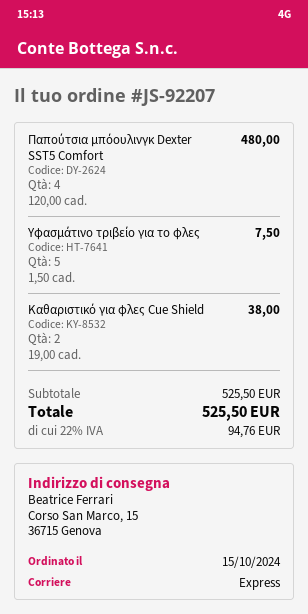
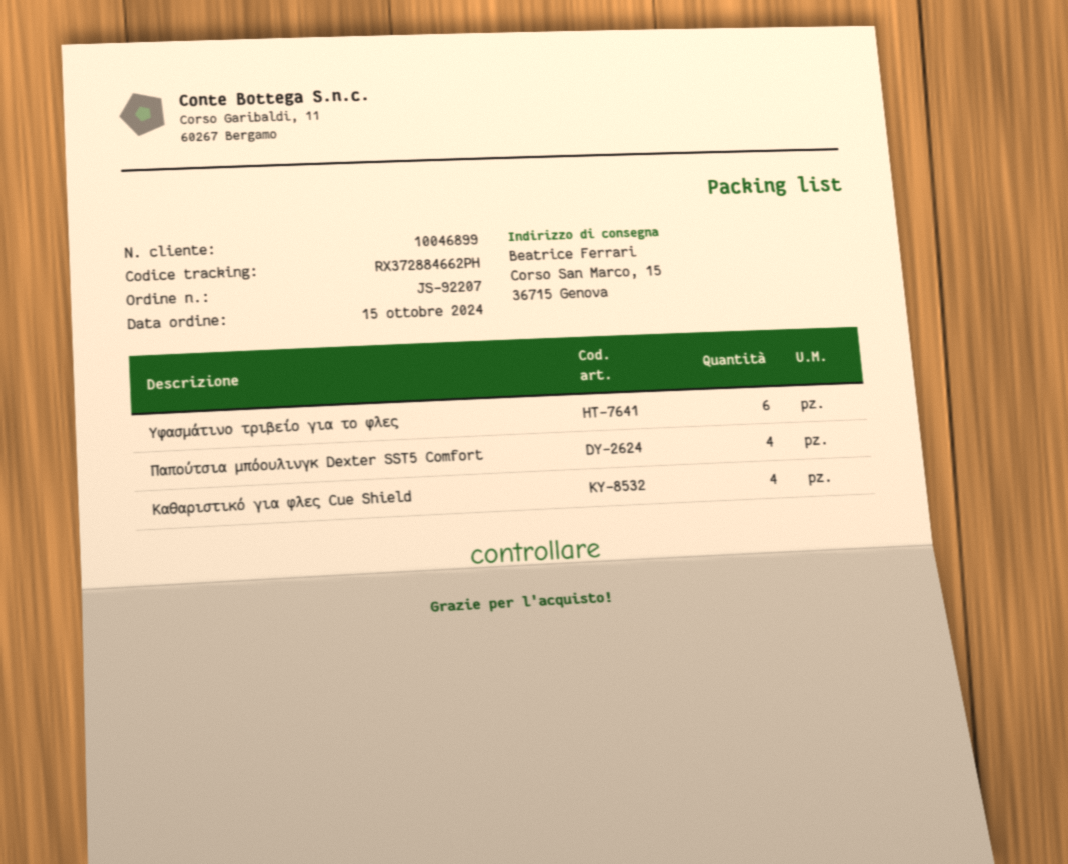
Υφασμάτινο τριβείο για το φλες: 5 -> 6
Καθαριστικό για φλες Cue Shield: 2 -> 4

